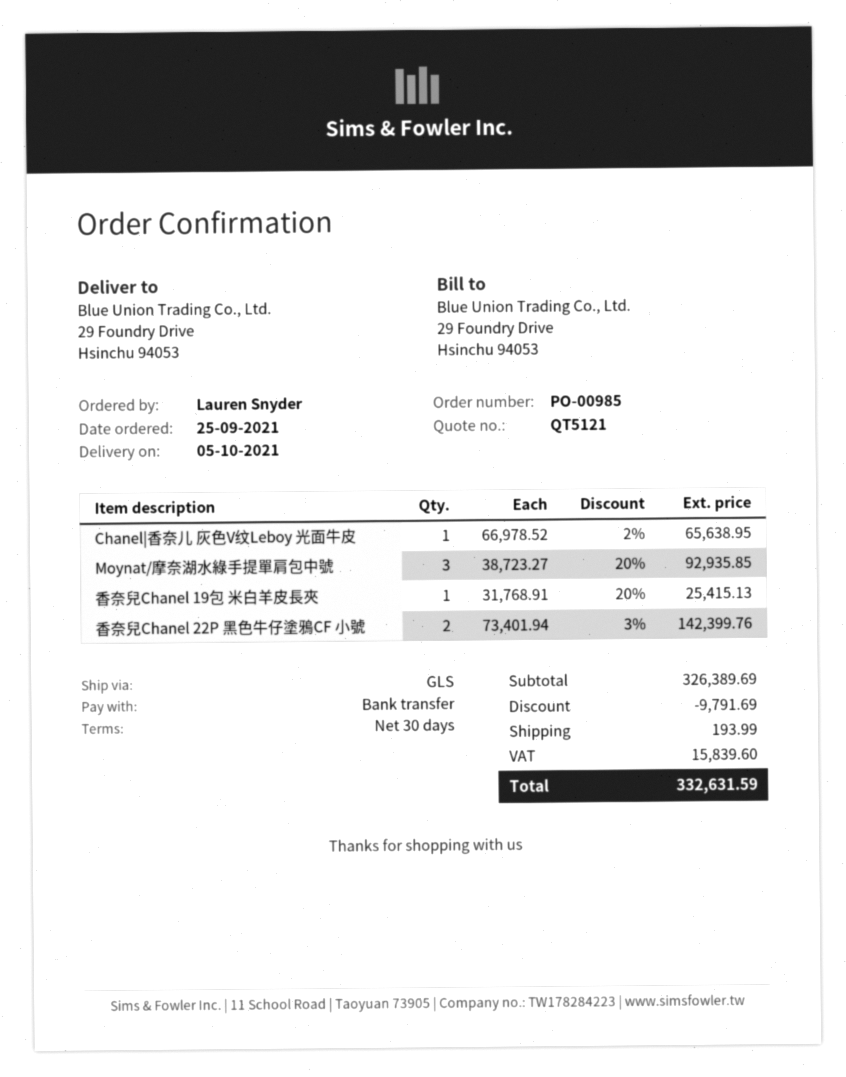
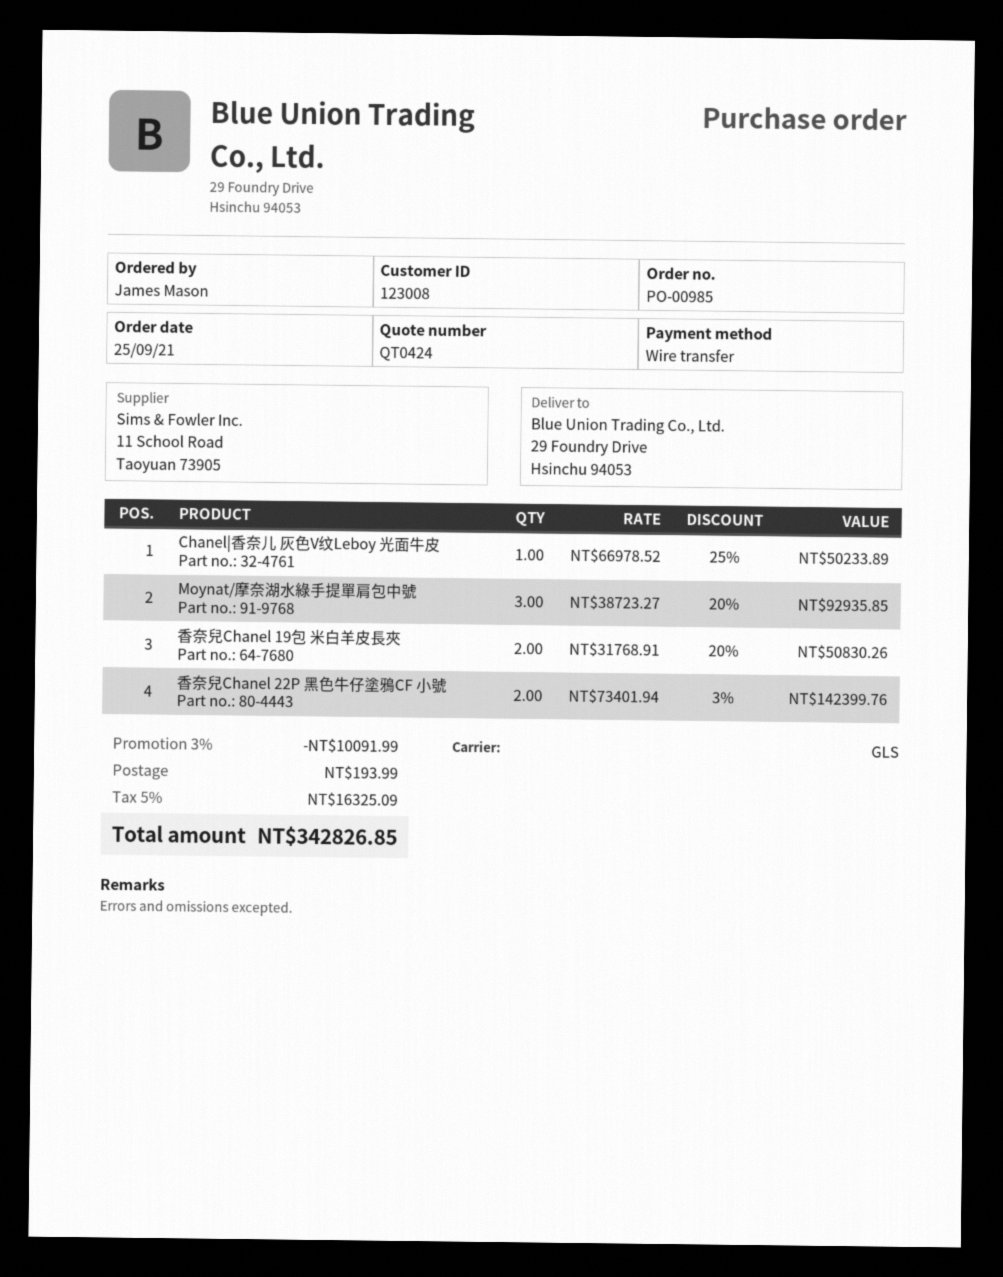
quote number: QT5121 -> QT0424
ordered by: Lauren Snyder -> James Mason
Chanel|香奈儿 灰色V纹Leboy 光面牛皮: 1 x 66978.52 - 2% = 65638.95 -> 1 x 66978.52 - 25% = 50233.89
香奈兒Chanel 19包 米白羊皮長夾: 1 x 31768.91 - 20% = 25415.13 -> 2 x 31768.91 - 20% = 50830.26
discount: 9791.69 -> 10091.99
tax: 15839.60 -> 16325.09
total: 332631.59 -> 342826.85

